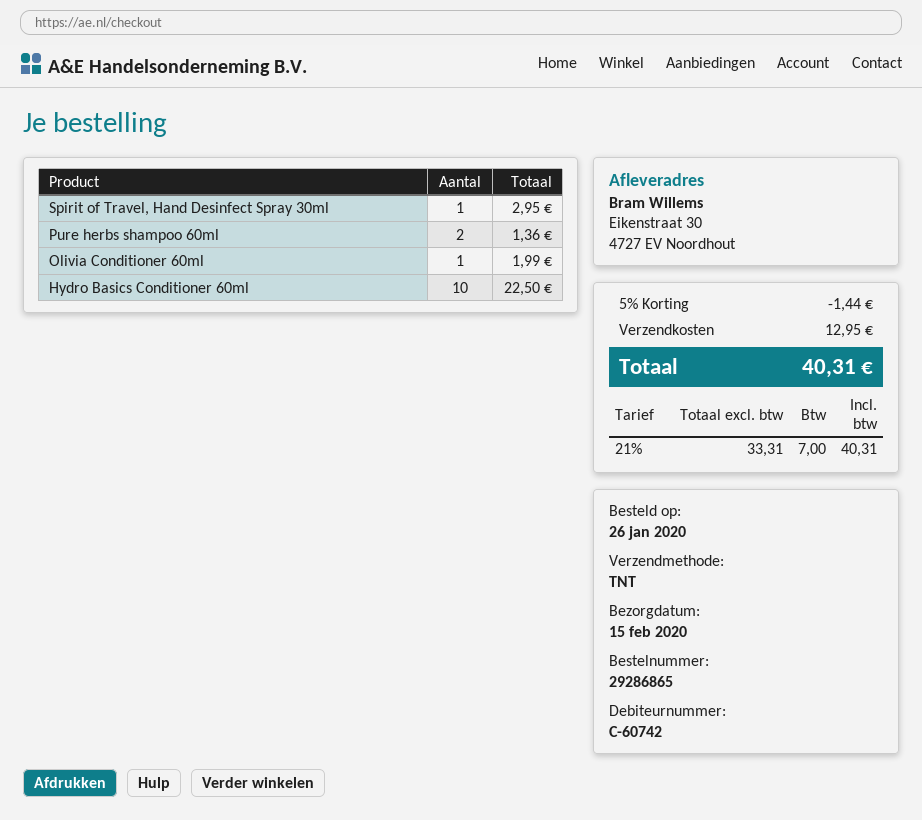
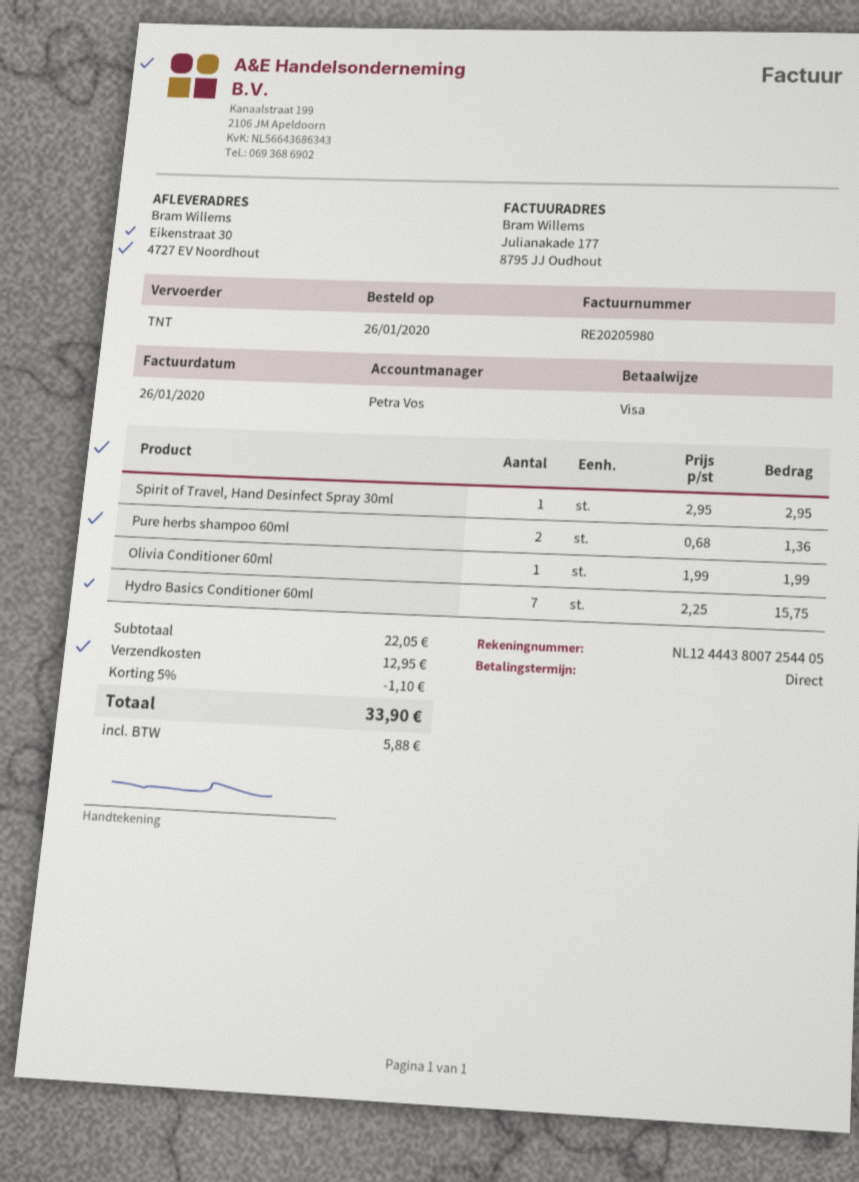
Hydro Basics Conditioner 60ml: 10 for 22.50 -> 7 for 15.75
discount: 5% = 1.44 -> 5% = 1.10
tax: 7.00 -> 5.88
total: 40.31 -> 33.90

